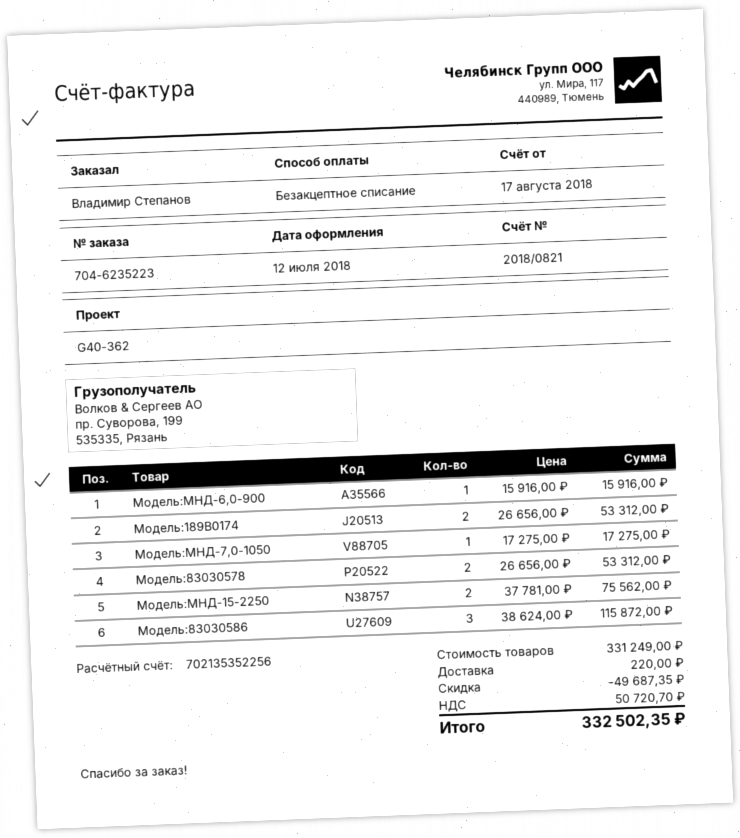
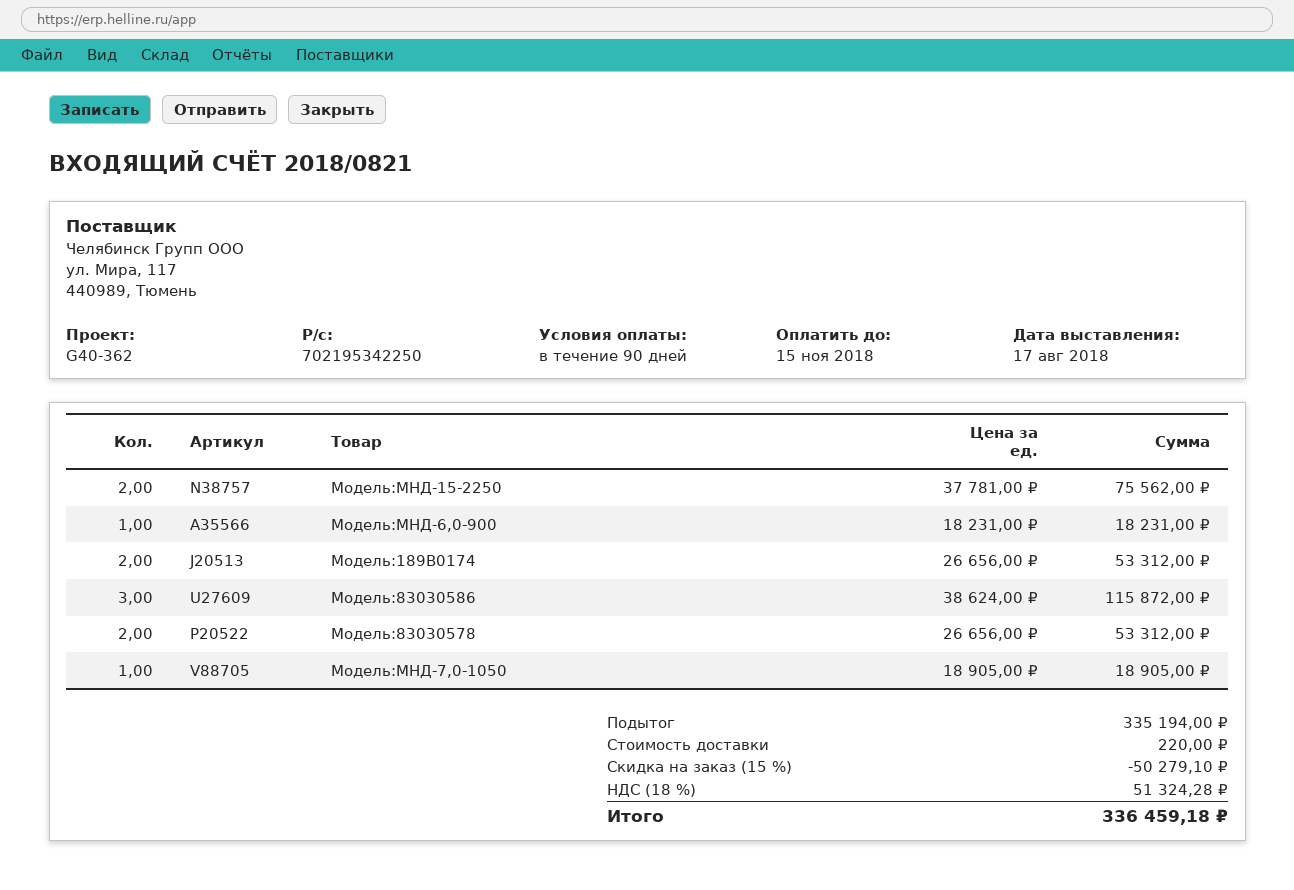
bank account: 702135352256 -> 702195342250
Модель:МНД-6,0-900: 1 x 15916.00 = 15916.00 -> 1 x 18231.00 = 18231.00
Модель:МНД-7,0-1050: 1 x 17275.00 = 17275.00 -> 1 x 18905.00 = 18905.00
subtotal: 331249.00 -> 335194.00
discount: 49687.35 -> 50279.10
tax: 50720.70 -> 51324.28
total: 332502.35 -> 336459.18

